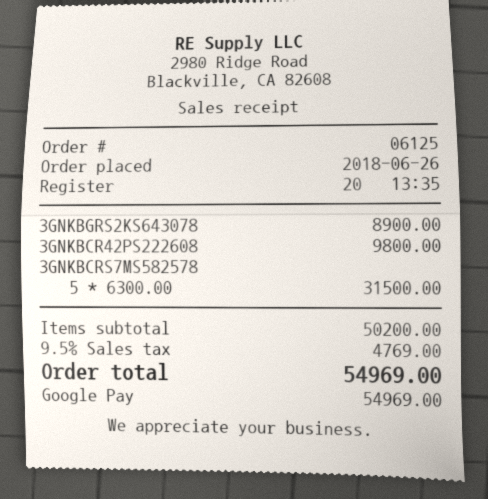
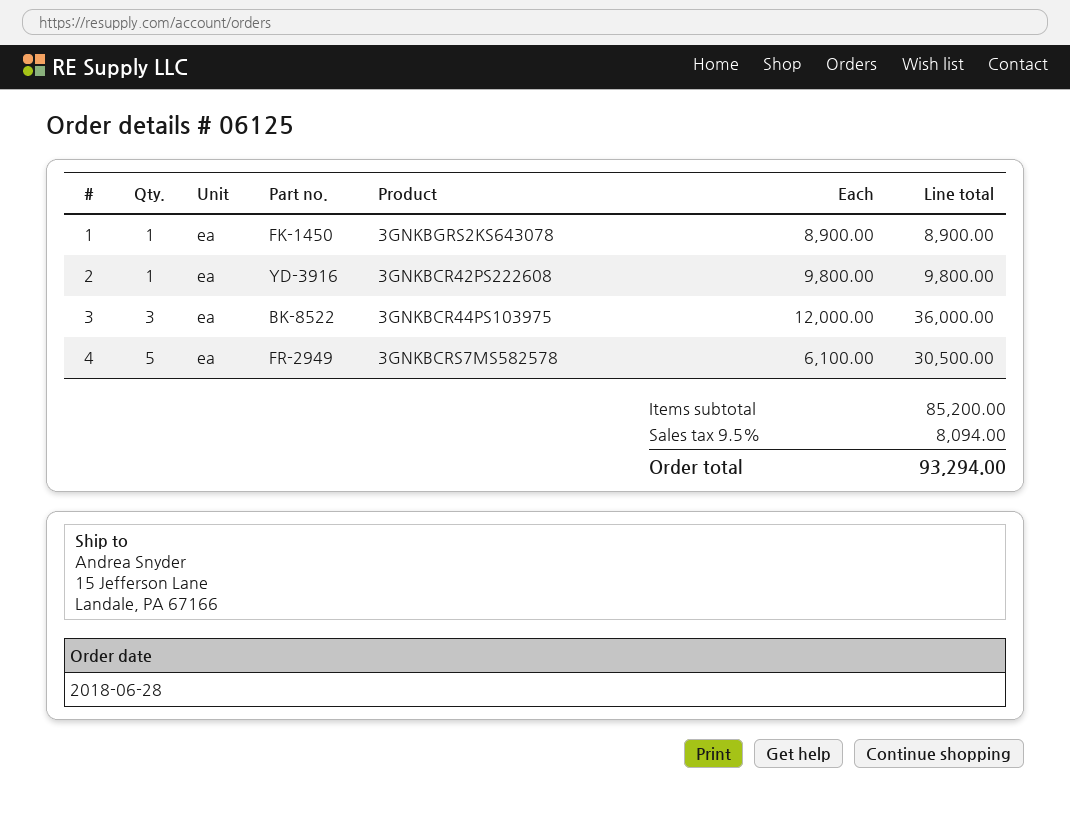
order date: 2018-06-26 -> 2018-06-28
3GNKBCRS7MS582578: 5 x 6300.00 = 31500.00 -> 5 x 6100.00 = 30500.00
3GNKBCR44PS103975: none -> 3 x 12000.00 = 36000.00
subtotal: 50200.00 -> 85200.00
tax: 9.5% = 4769.00 -> 9.5% = 8094.00
total: 54969.00 -> 93294.00

